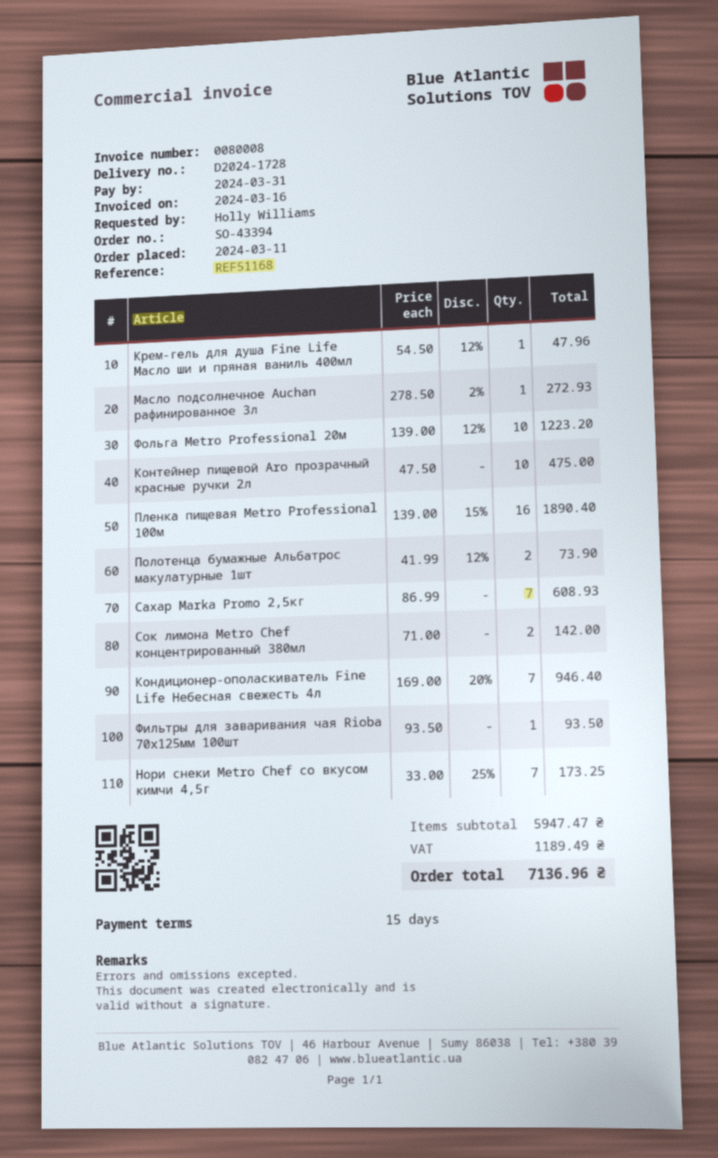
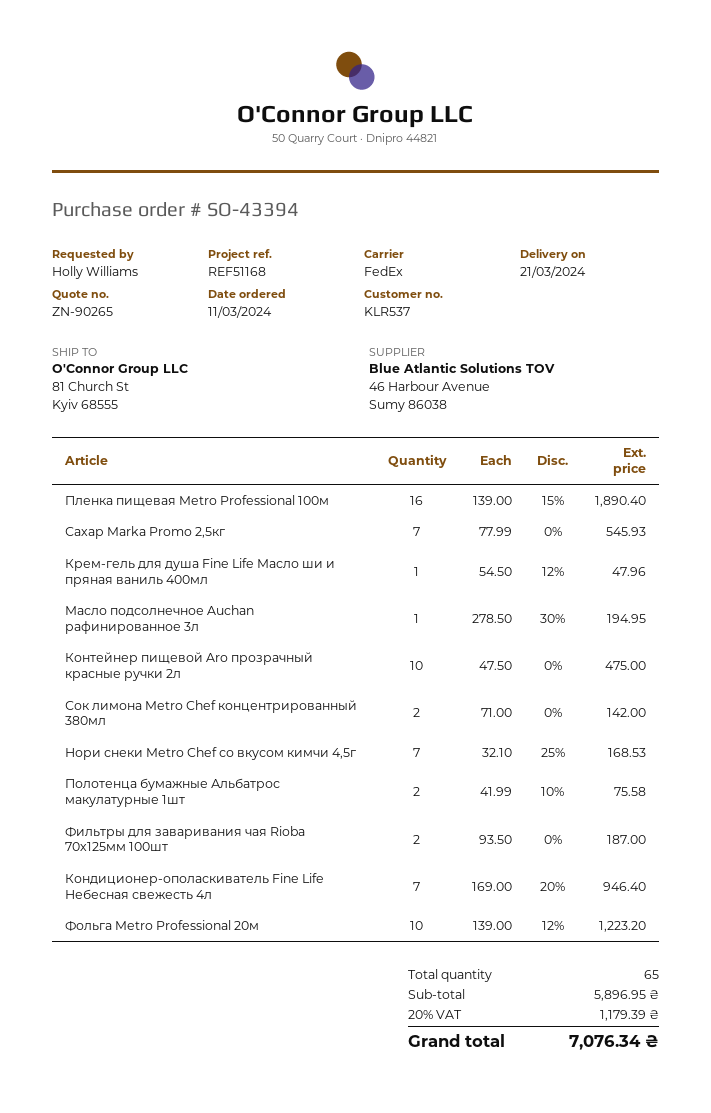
Масло подсолнечное Auchan рафинированное 3л: 1 x 278.50 - 2% = 272.93 -> 1 x 278.50 - 30% = 194.95
Полотенца бумажные Альбатрос макулатурные 1шт: 2 x 41.99 - 12% = 73.90 -> 2 x 41.99 - 10% = 75.58
Сахар Marka Promo 2,5кг: 7 x 86.99 = 608.93 -> 7 x 77.99 = 545.93
Фильтры для заваривания чая Rioba 70х125мм 100шт: 1 x 93.50 = 93.50 -> 2 x 93.50 = 187.00
Нори снеки Metro Chef со вкусом кимчи 4,5г: 7 x 33.00 - 25% = 173.25 -> 7 x 32.10 - 25% = 168.53
subtotal: 5947.47 -> 5896.95
tax: 1189.49 -> 1179.39
total: 7136.96 -> 7076.34

